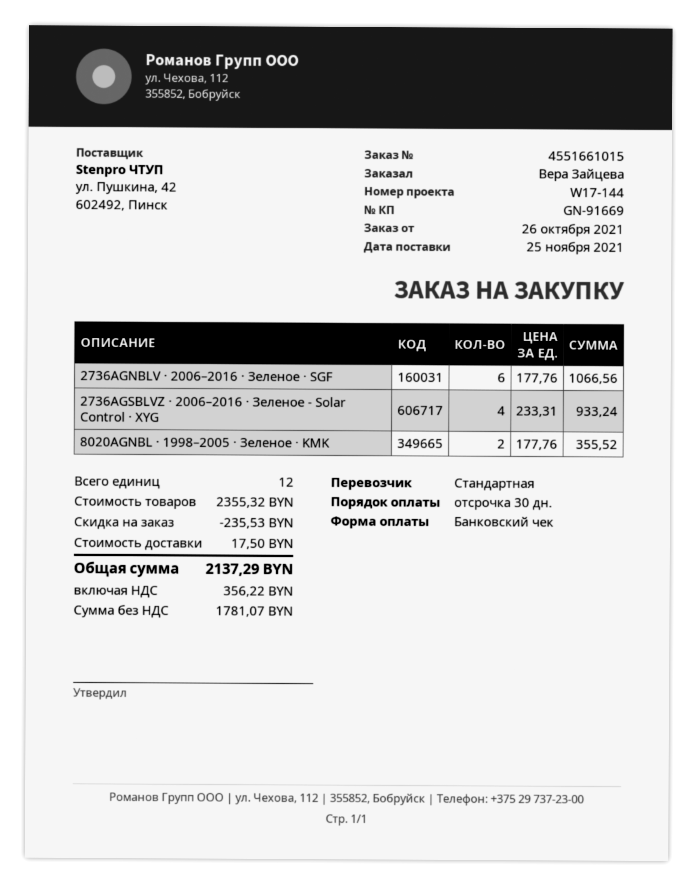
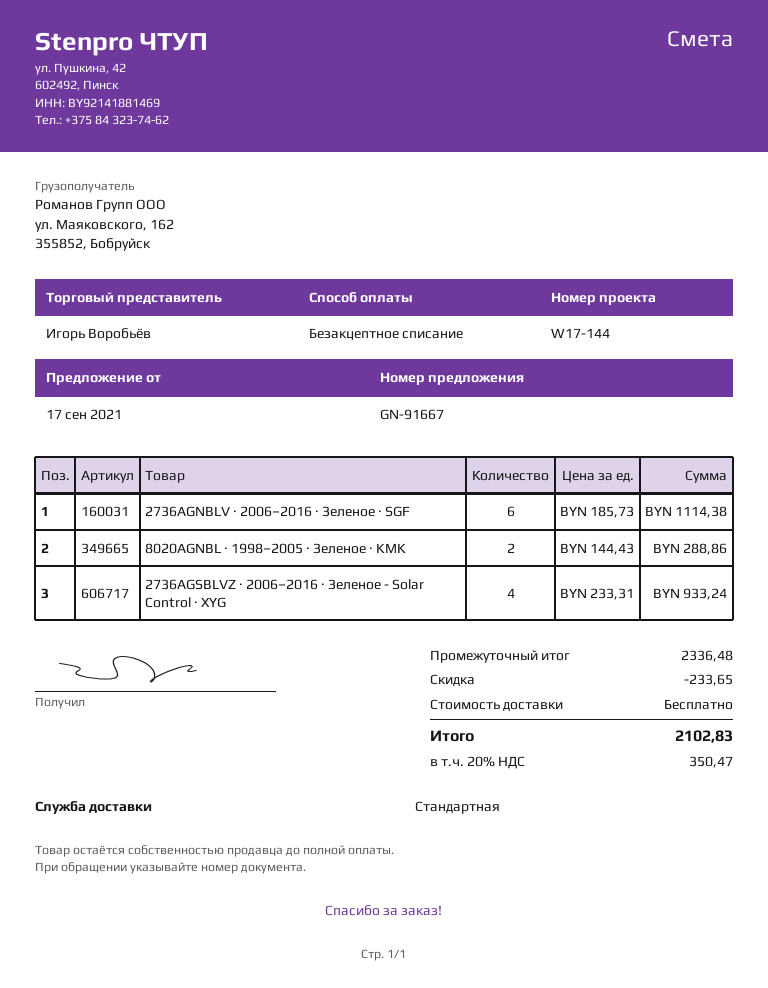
quote number: GN-91669 -> GN-91667
payment method: cheque -> direct debit
2736AGNBLV · 2006–2016 · Зеленое · SGF: 6 x 177.76 = 1066.56 -> 6 x 185.73 = 1114.38
8020AGNBL · 1998–2005 · Зеленое · KMK: 2 x 177.76 = 355.52 -> 2 x 144.43 = 288.86
subtotal: 2355.32 -> 2336.48
discount: 235.53 -> 233.65
shipping: 17.50 -> 0.00
tax: 356.22 -> 350.47
total: 2137.29 -> 2102.83

